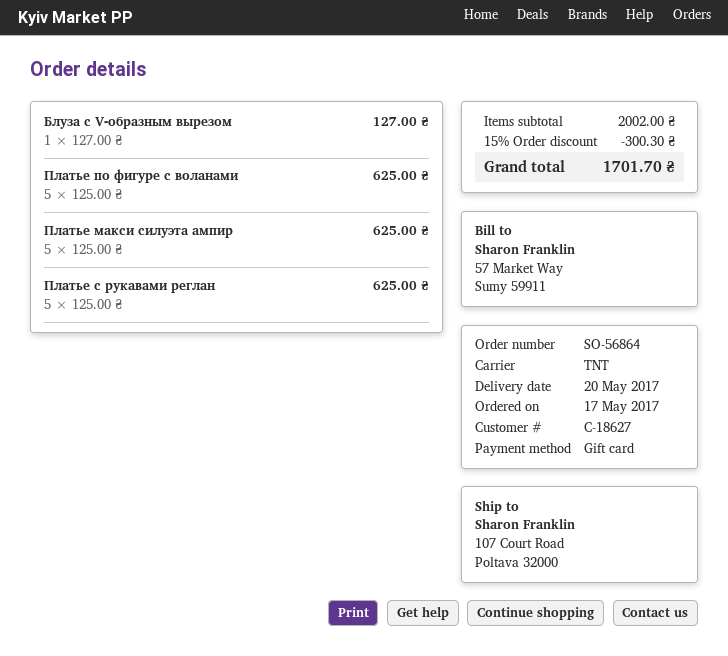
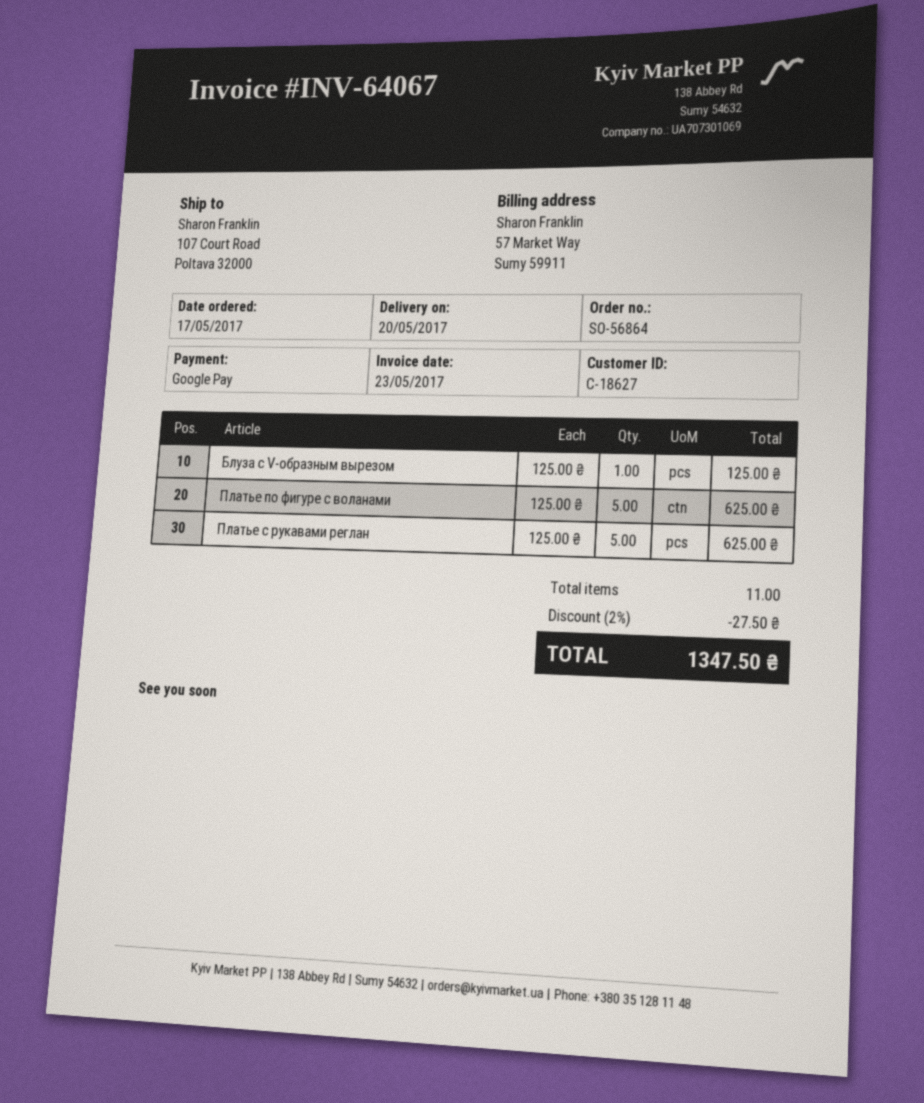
payment method: gift card -> Google Pay
Блуза с V-образным вырезом: 1 x 127.00 = 127.00 -> 1 x 125.00 = 125.00
Платье макси силуэта ампир: 5 x 125.00 = 625.00 -> none
discount: 15% = 300.30 -> 2% = 27.50
total: 1701.70 -> 1347.50

